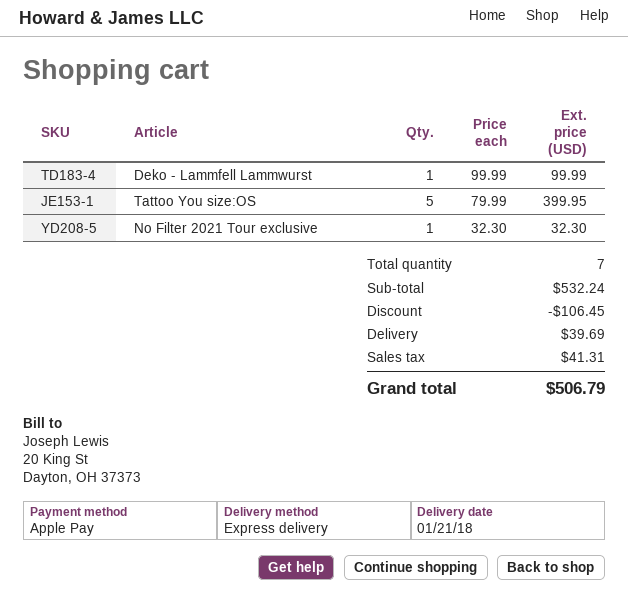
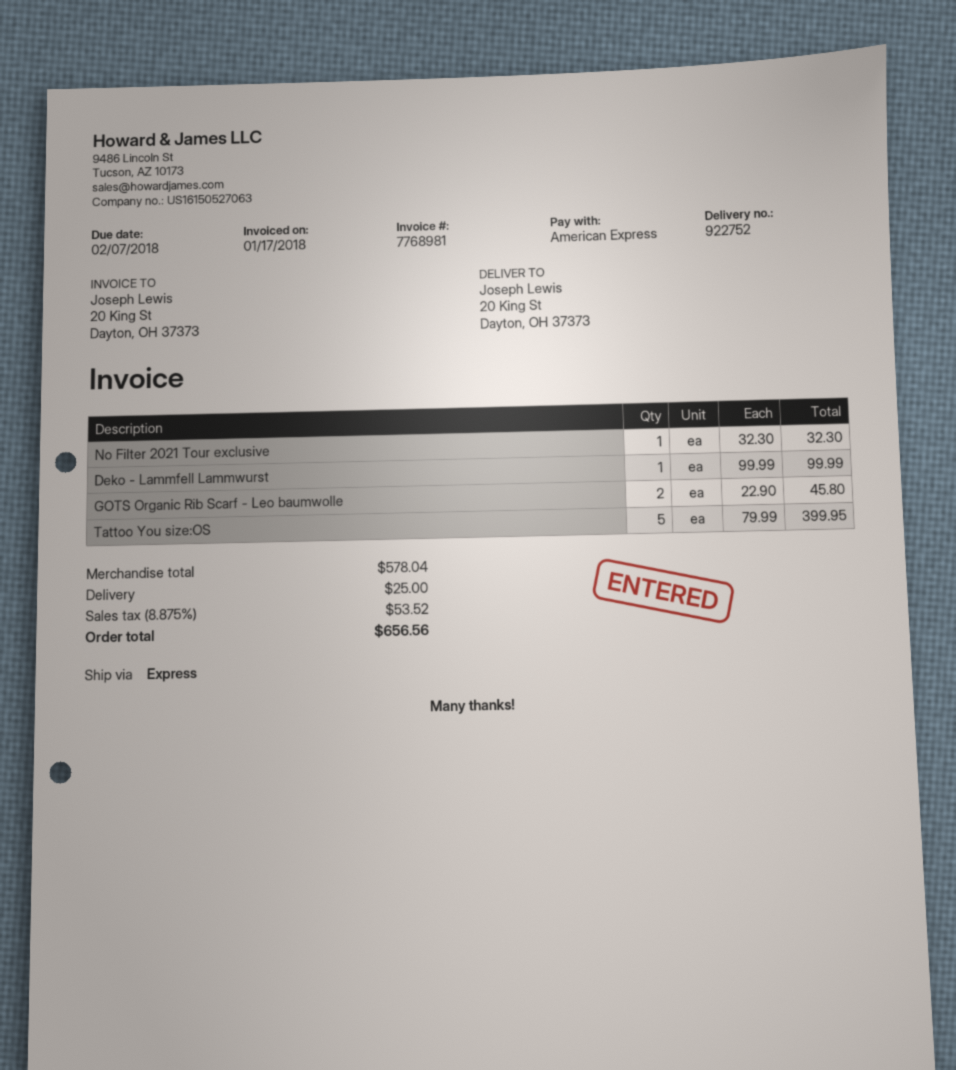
payment method: Apple Pay -> American Express
GOTS Organic Rib Scarf - Leo baumwolle: none -> 2 x 22.90 = 45.80
subtotal: 532.24 -> 578.04
discount: 106.45 -> none
shipping: 39.69 -> 25.00
tax: 41.31 -> 53.52
total: 506.79 -> 656.56

